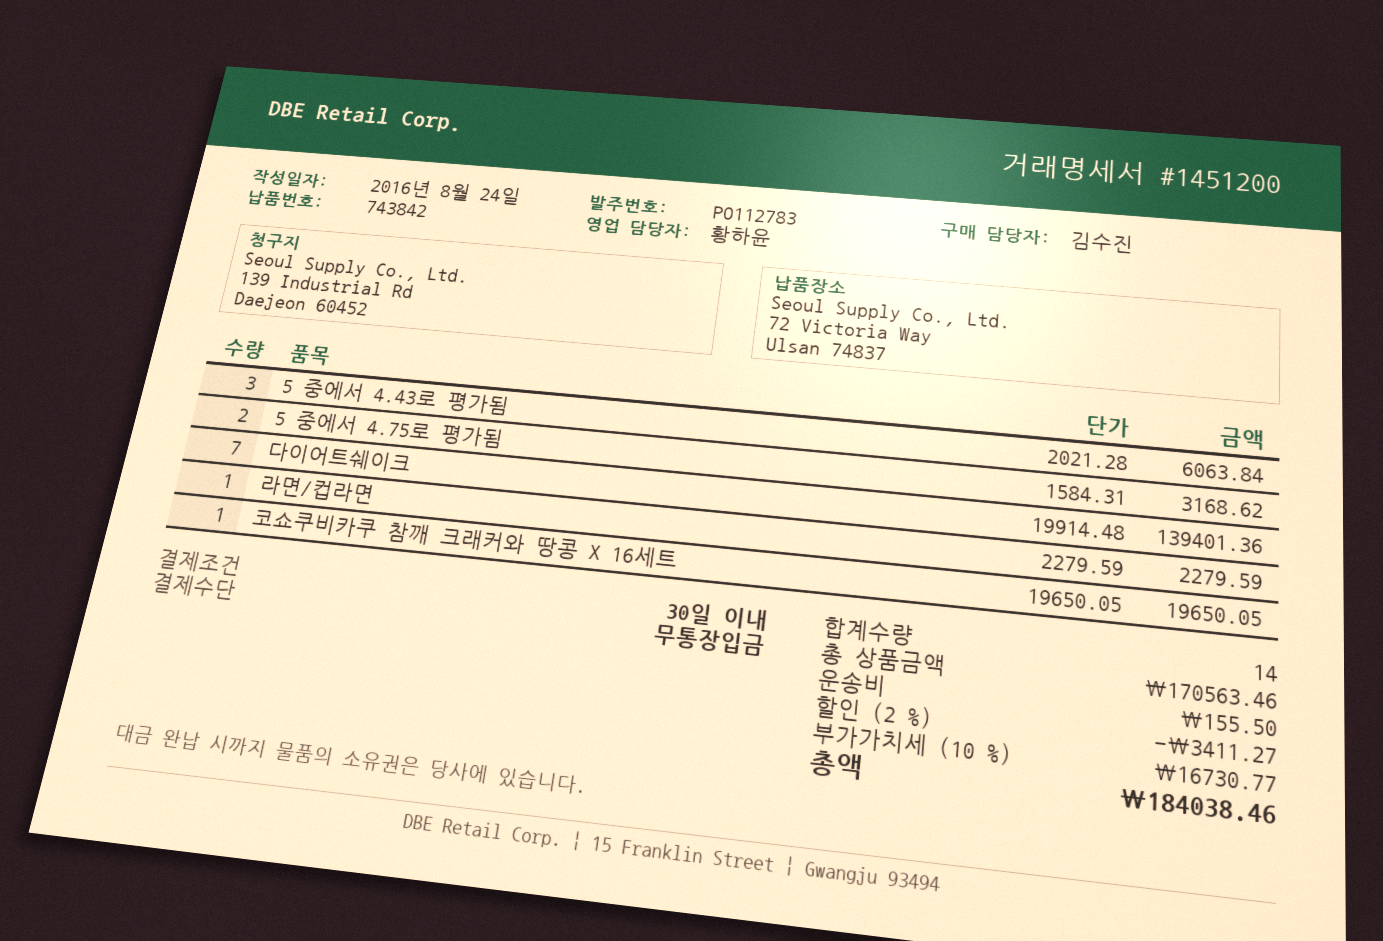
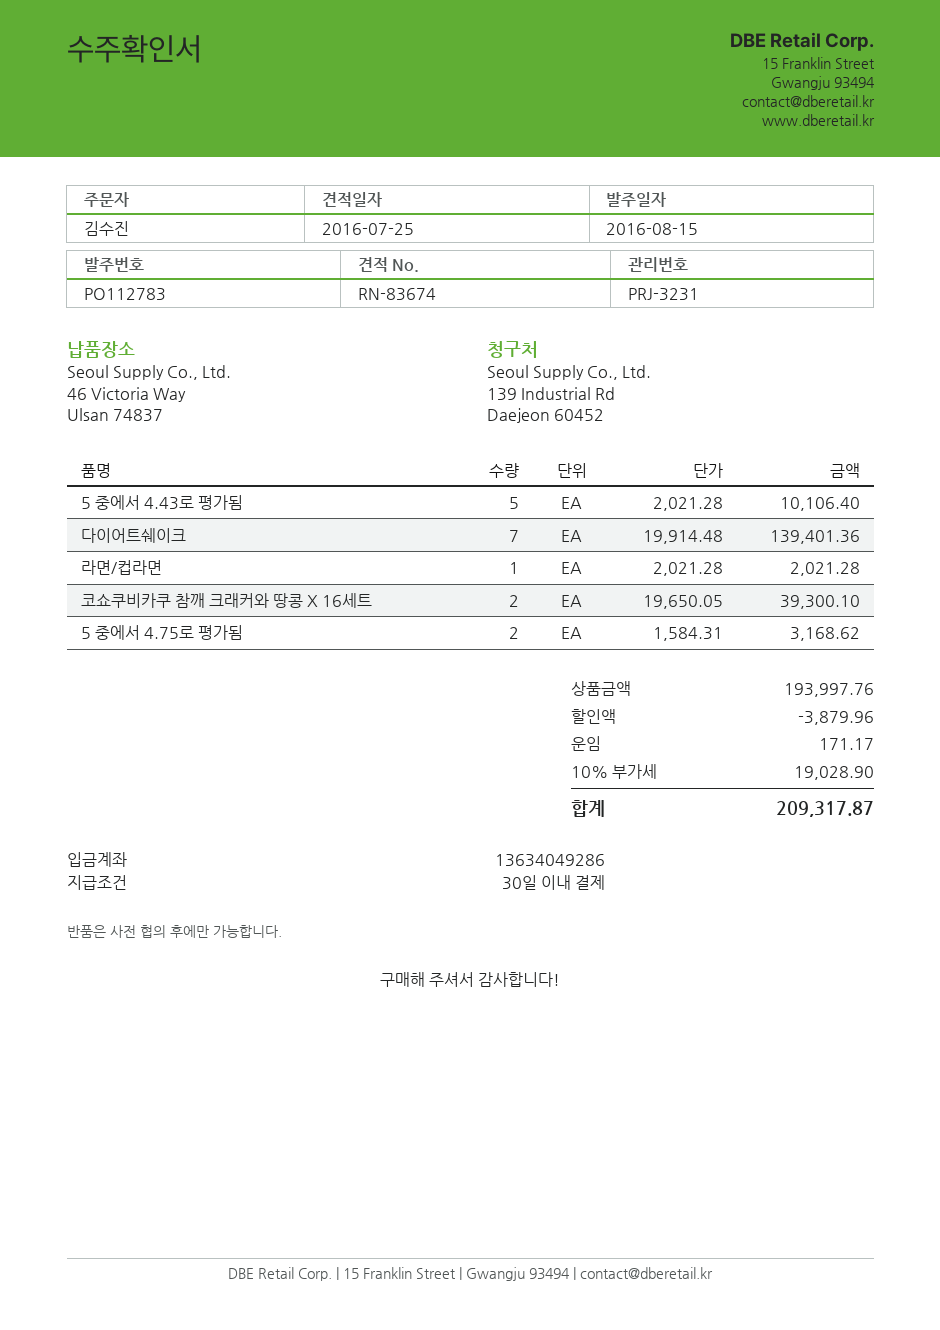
ship to: 72 Victoria Way, Ulsan 74837 -> 46 Victoria Way, Ulsan 74837
5 중에서 4.43로 평가됨: 3 x 2021.28 = 6063.84 -> 5 x 2021.28 = 10106.40
라면/컵라면: 1 x 2279.59 = 2279.59 -> 1 x 2021.28 = 2021.28
코쇼쿠비카쿠 참깨 크래커와 땅콩 X 16세트: 1 x 19650.05 = 19650.05 -> 2 x 19650.05 = 39300.10
subtotal: 170563.46 -> 193997.76
discount: 3411.27 -> 3879.96
shipping: 155.50 -> 171.17
tax: 10% = 16730.77 -> 10% = 19028.90
total: 184038.46 -> 209317.87

